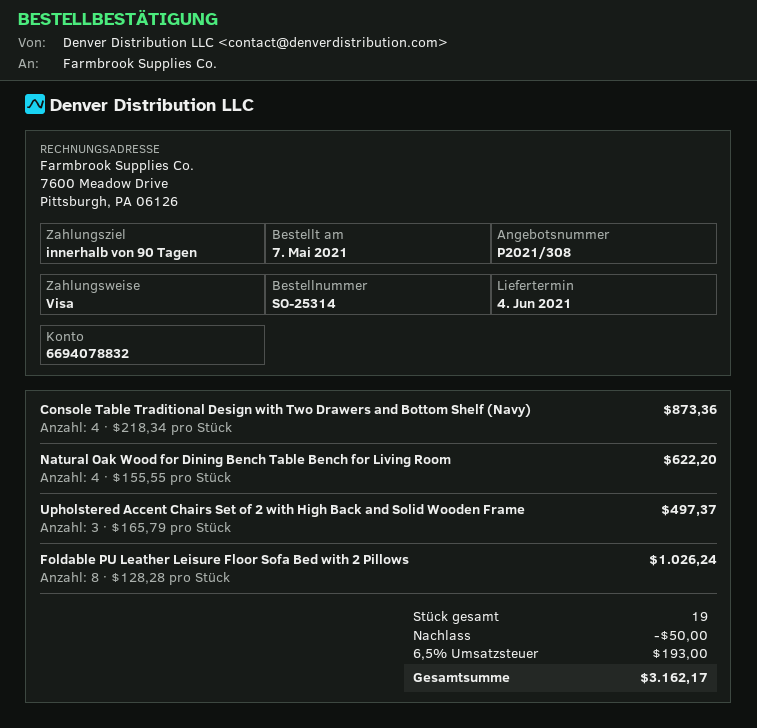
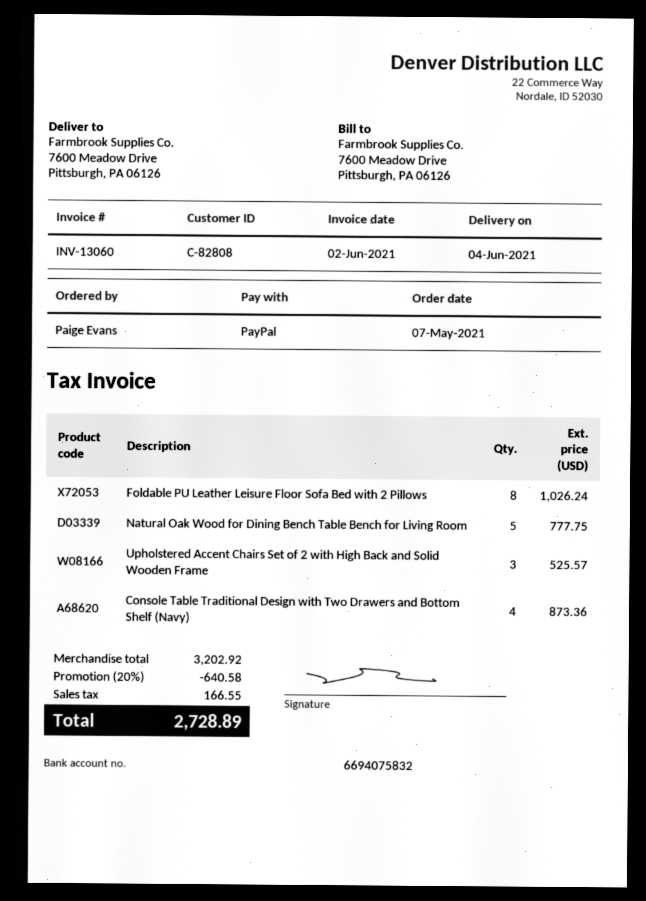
payment method: Visa -> PayPal
bank account: 6694078832 -> 6694075832
Natural Oak Wood for Dining Bench Table Bench for Living Room: 4 for 622.20 -> 5 for 777.75
Upholstered Accent Chairs Set of 2 with High Back and Solid Wooden Frame: 3 for 497.37 -> 3 for 525.57
discount: 50.00 -> 640.58
tax: 193.00 -> 166.55
total: 3162.17 -> 2728.89

